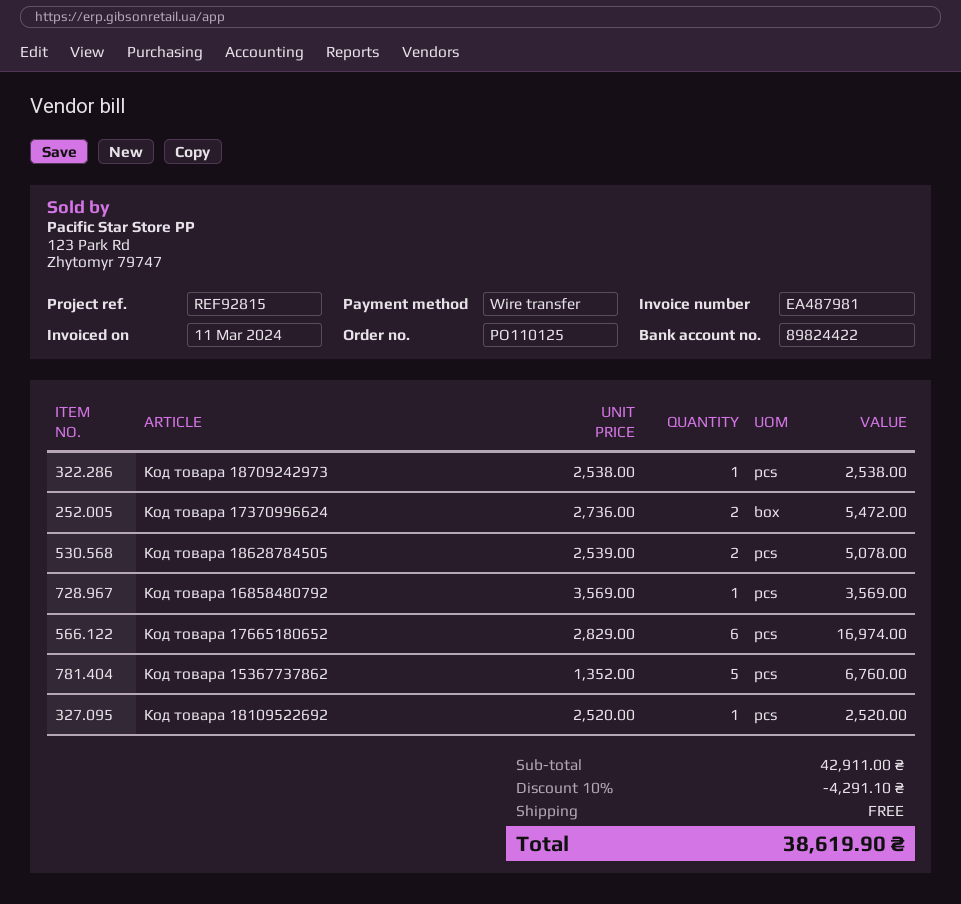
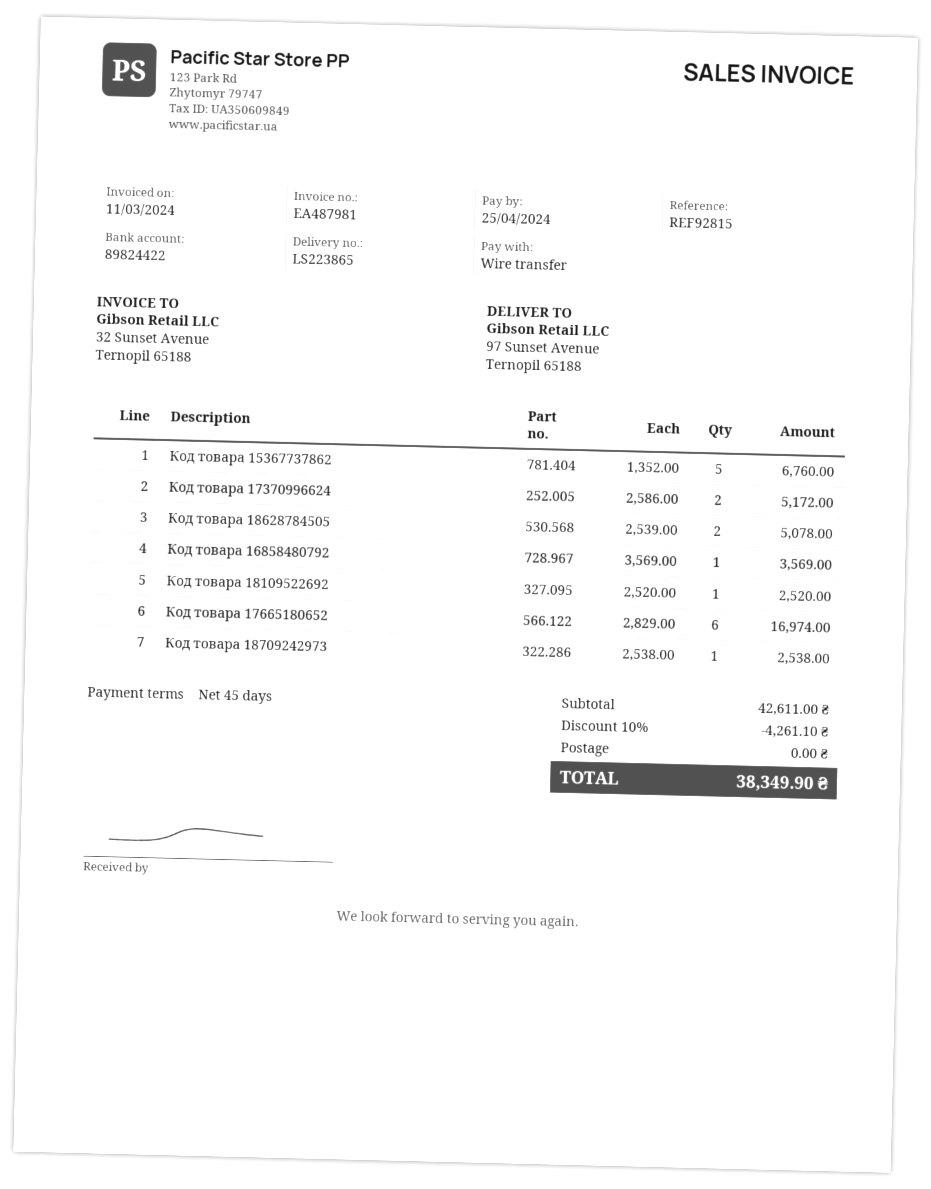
Код товара 17370996624: 2 x 2736.00 = 5472.00 -> 2 x 2586.00 = 5172.00
subtotal: 42911.00 -> 42611.00
discount: 10% = 4291.10 -> 10% = 4261.10
total: 38619.90 -> 38349.90

